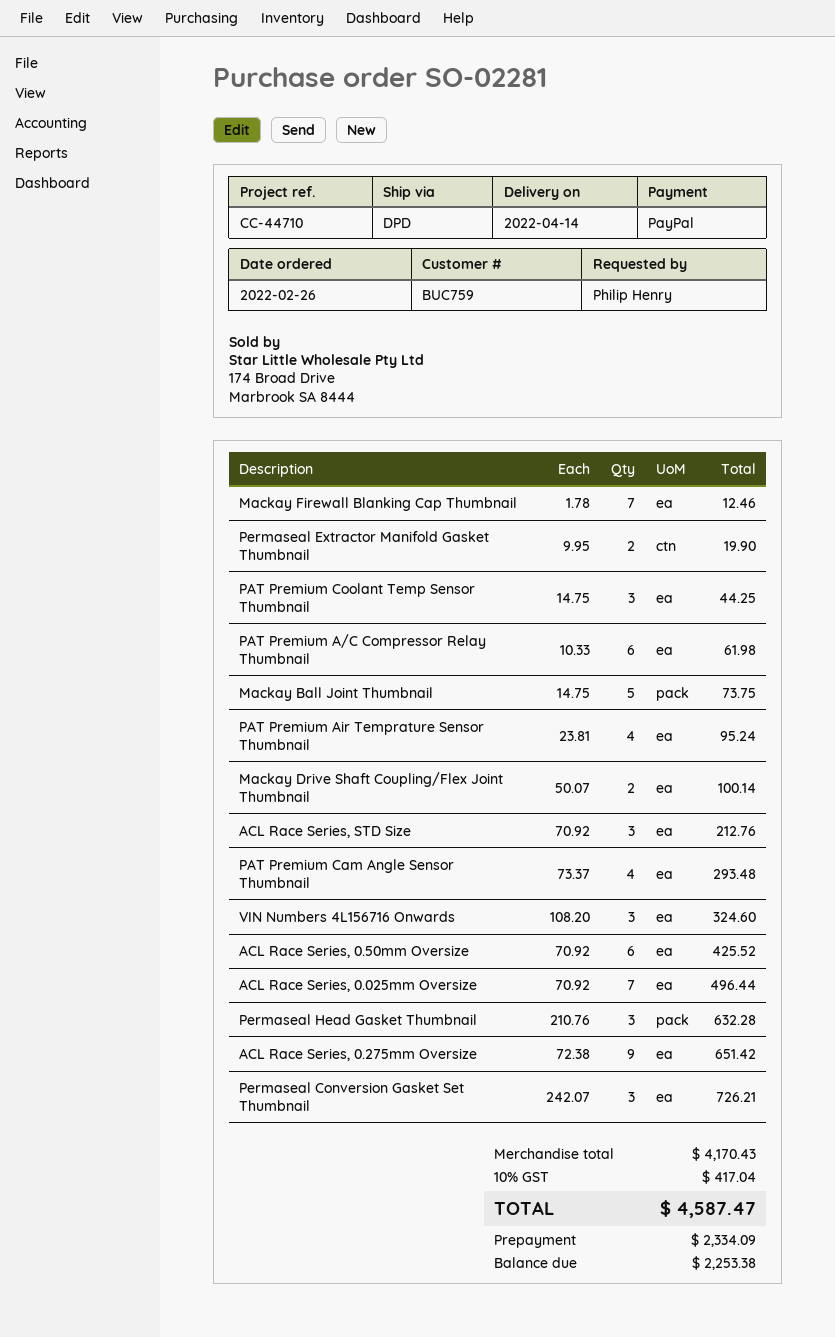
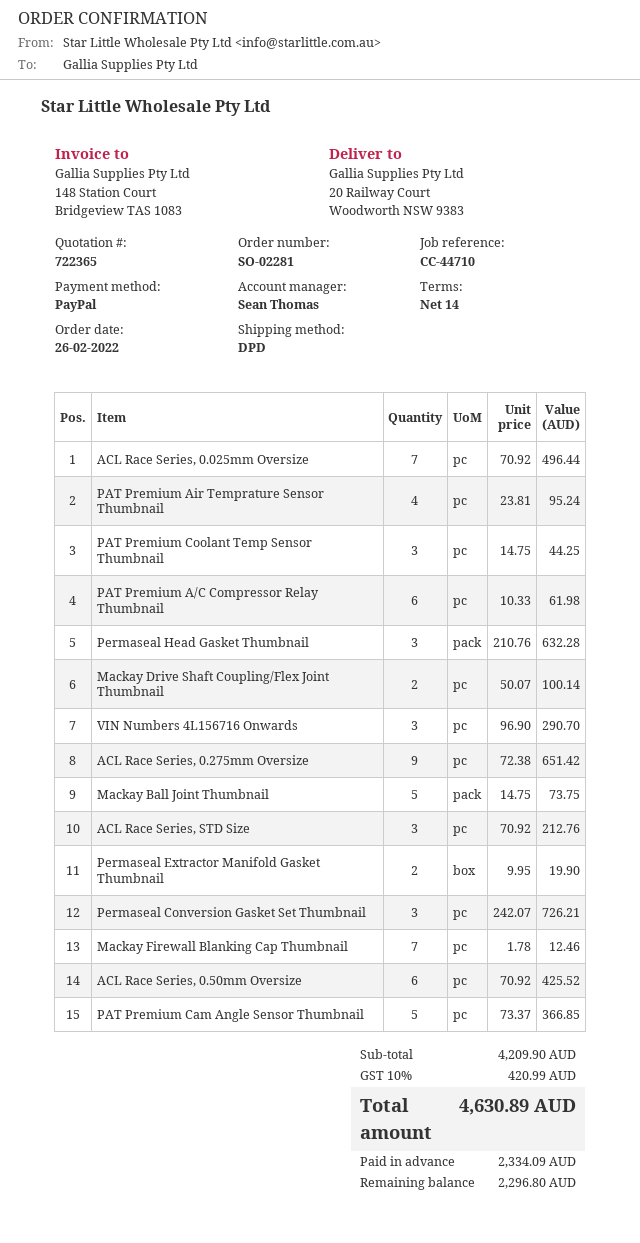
PAT Premium Cam Angle Sensor Thumbnail: 4 x 73.37 = 293.48 -> 5 x 73.37 = 366.85
VIN Numbers 4L156716 Onwards: 3 x 108.20 = 324.60 -> 3 x 96.90 = 290.70
subtotal: 4170.43 -> 4209.90
tax: 10% = 417.04 -> 10% = 420.99
total: 4587.47 -> 4630.89
balance: 2253.38 -> 2296.80

